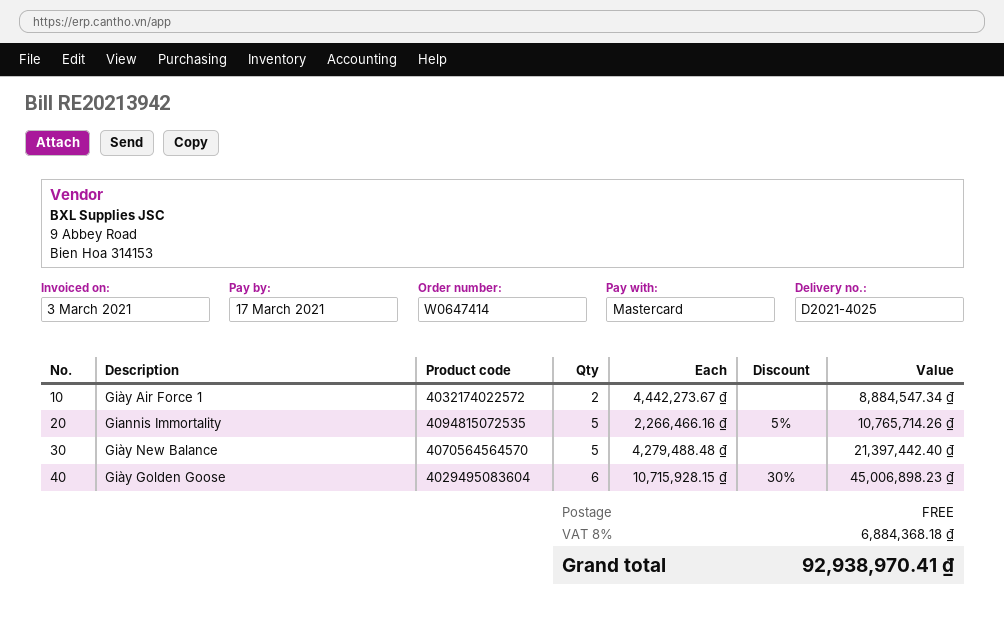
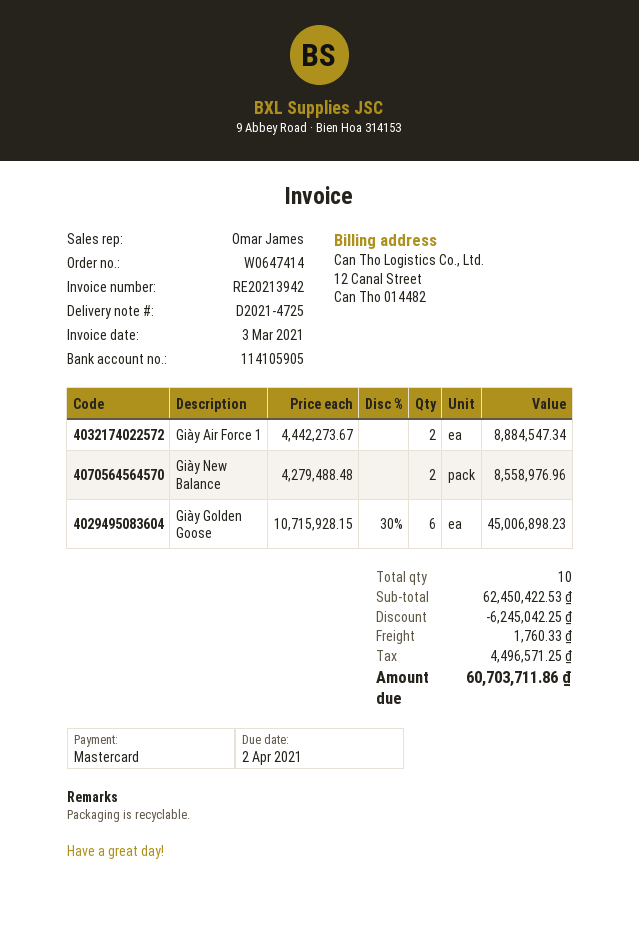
delivery note number: D2021-4025 -> D2021-4725
due date: 2021-03-17 -> 2021-04-02
Giannis Immortality: 5 x 2266466.16 - 5% = 10765714.26 -> none
Giày New Balance: 5 x 4279488.48 = 21397442.40 -> 2 x 4279488.48 = 8558976.96
discount: none -> 6245042.25
shipping: 0.00 -> 1760.33
tax: 6884368.18 -> 4496571.25
total: 92938970.41 -> 60703711.86

